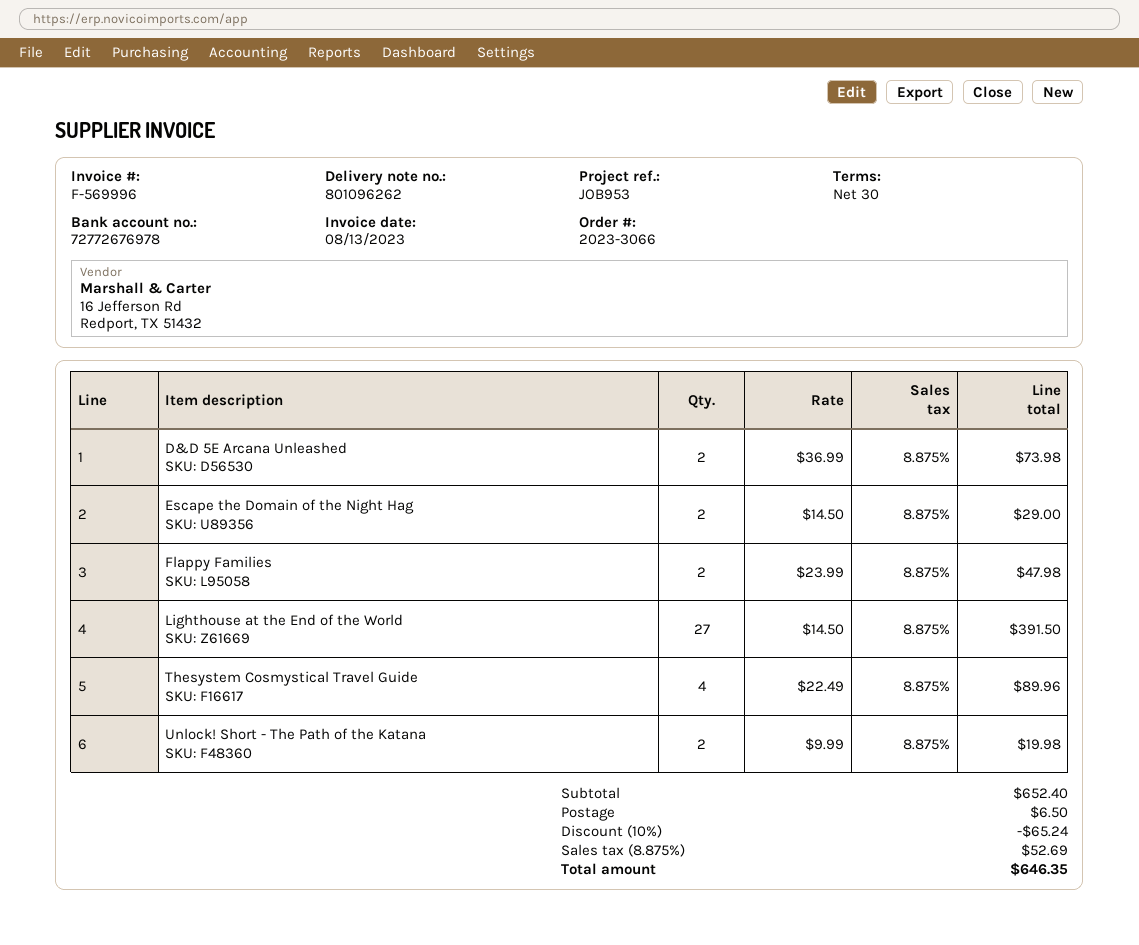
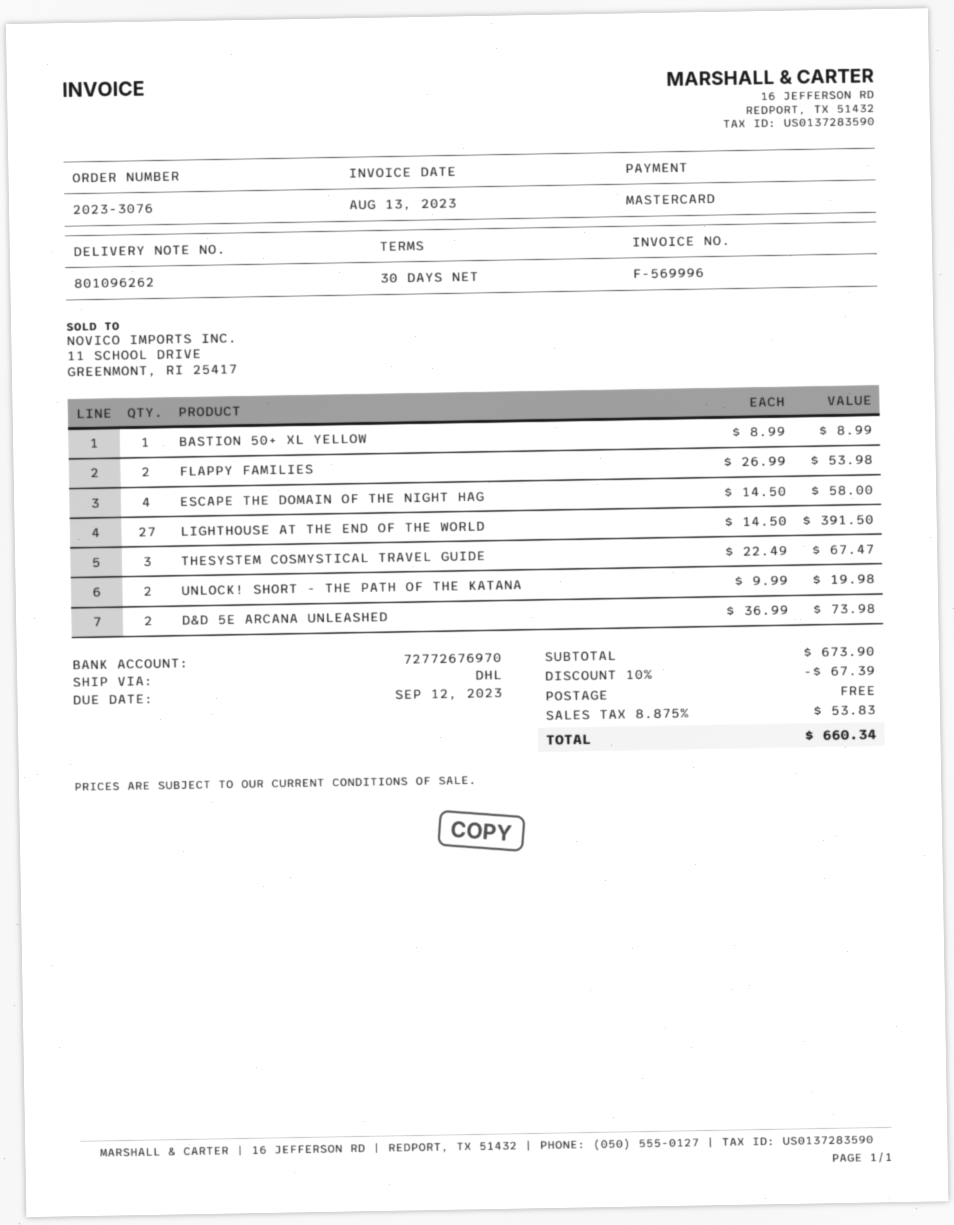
order number: 2023-3066 -> 2023-3076
bank account: 72772676978 -> 72772676970
Escape the Domain of the Night Hag: 2 x 14.50 = 29.00 -> 4 x 14.50 = 58.00
Flappy Families: 2 x 23.99 = 47.98 -> 2 x 26.99 = 53.98
Thesystem Cosmystical Travel Guide: 4 x 22.49 = 89.96 -> 3 x 22.49 = 67.47
BASTION 50+ XL YELLOW: none -> 1 x 8.99 = 8.99
subtotal: 652.40 -> 673.90
discount: 10% = 65.24 -> 10% = 67.39
shipping: 6.50 -> 0.00
tax: 8.875% = 52.69 -> 8.875% = 53.83
total: 646.35 -> 660.34

